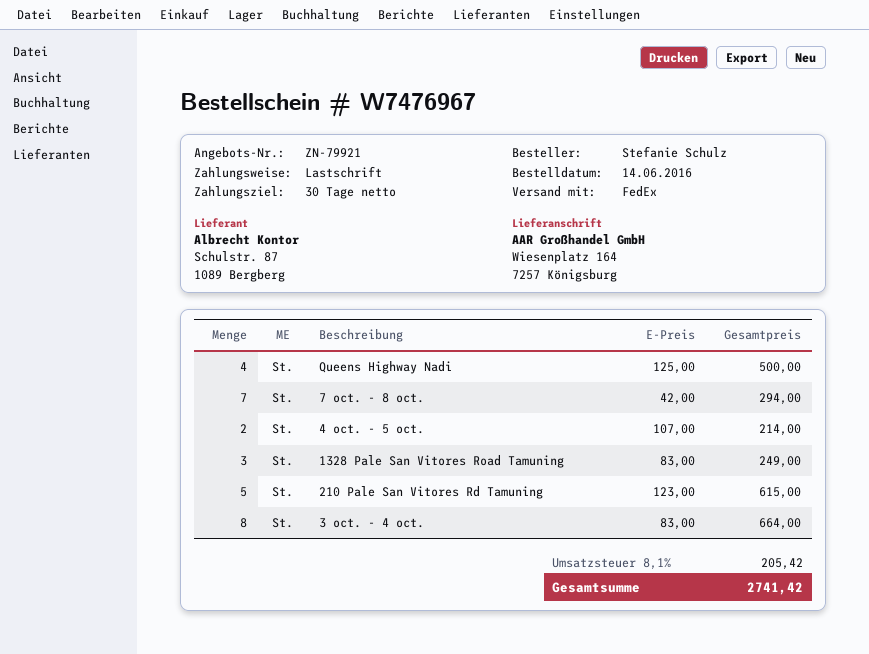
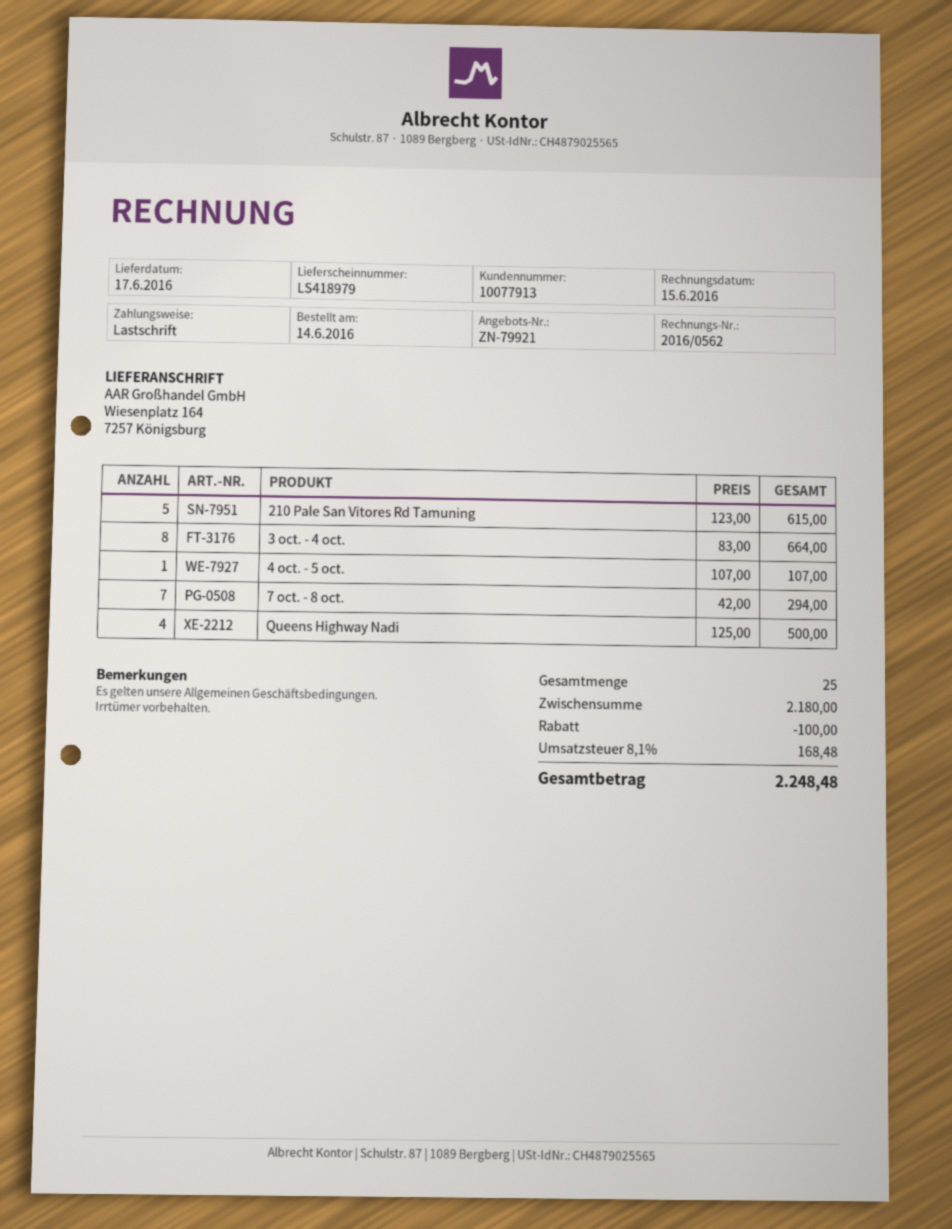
4 oct. - 5 oct.: 2 x 107.00 = 214.00 -> 1 x 107.00 = 107.00
1328 Pale San Vitores Road Tamuning: 3 x 83.00 = 249.00 -> none
discount: none -> 100.00
tax: 8.1% = 205.42 -> 8.1% = 168.48
total: 2741.42 -> 2248.48

